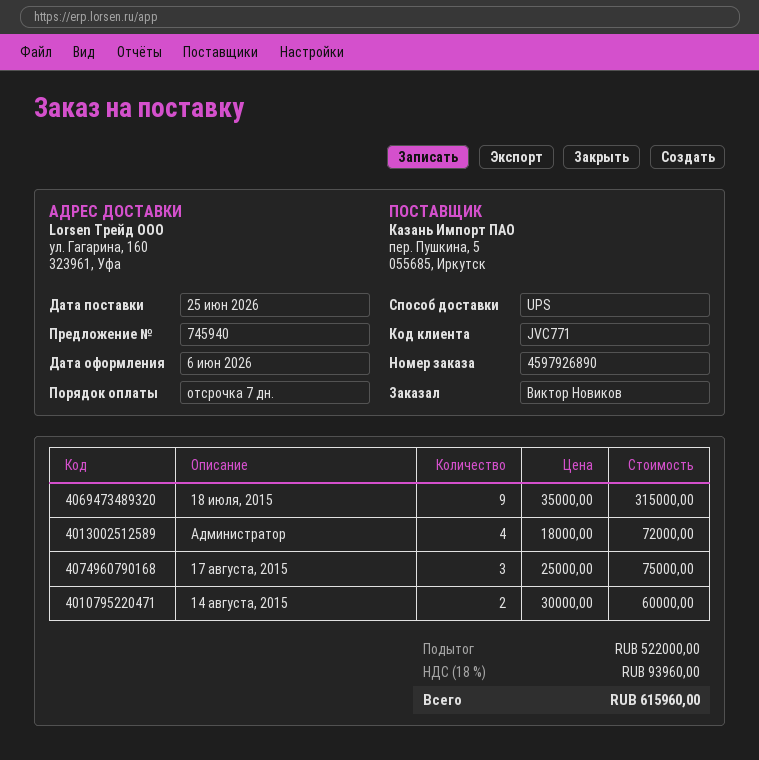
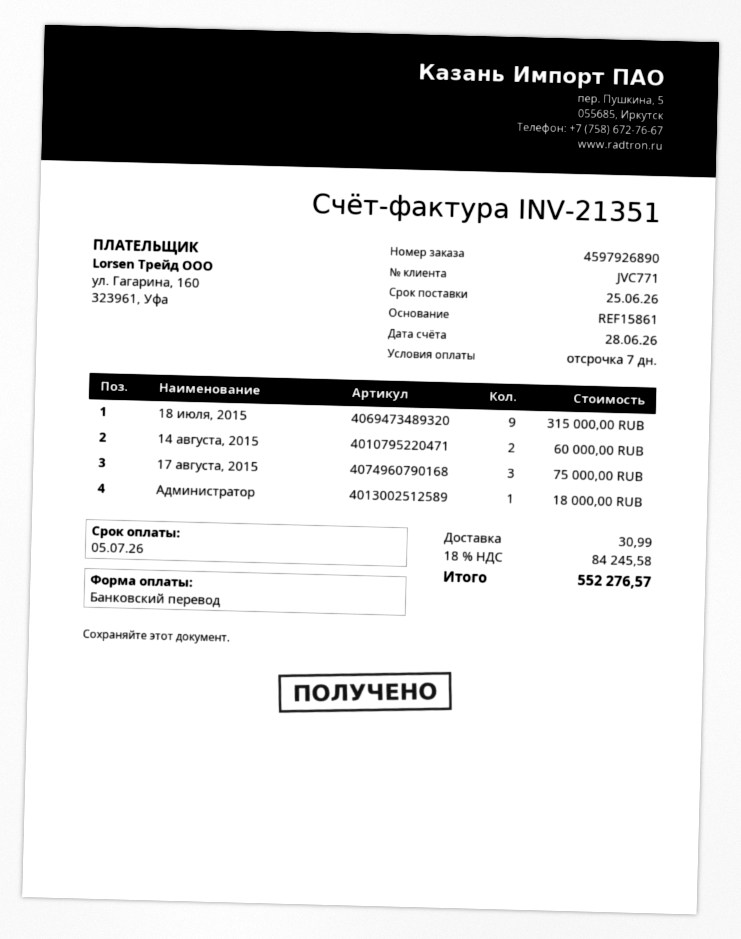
Администратор: 4 for 72000.00 -> 1 for 18000.00
shipping: none -> 30.99
tax: 18% = 93960.00 -> 18% = 84245.58
total: 615960.00 -> 552276.57

